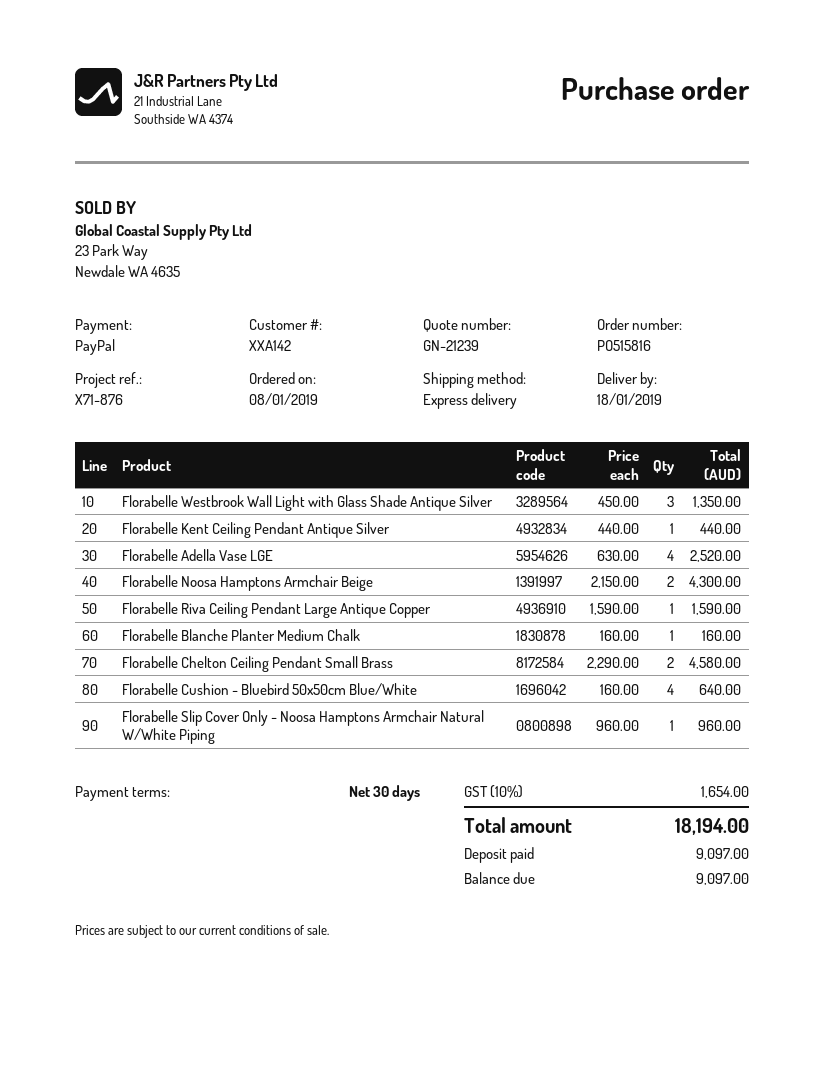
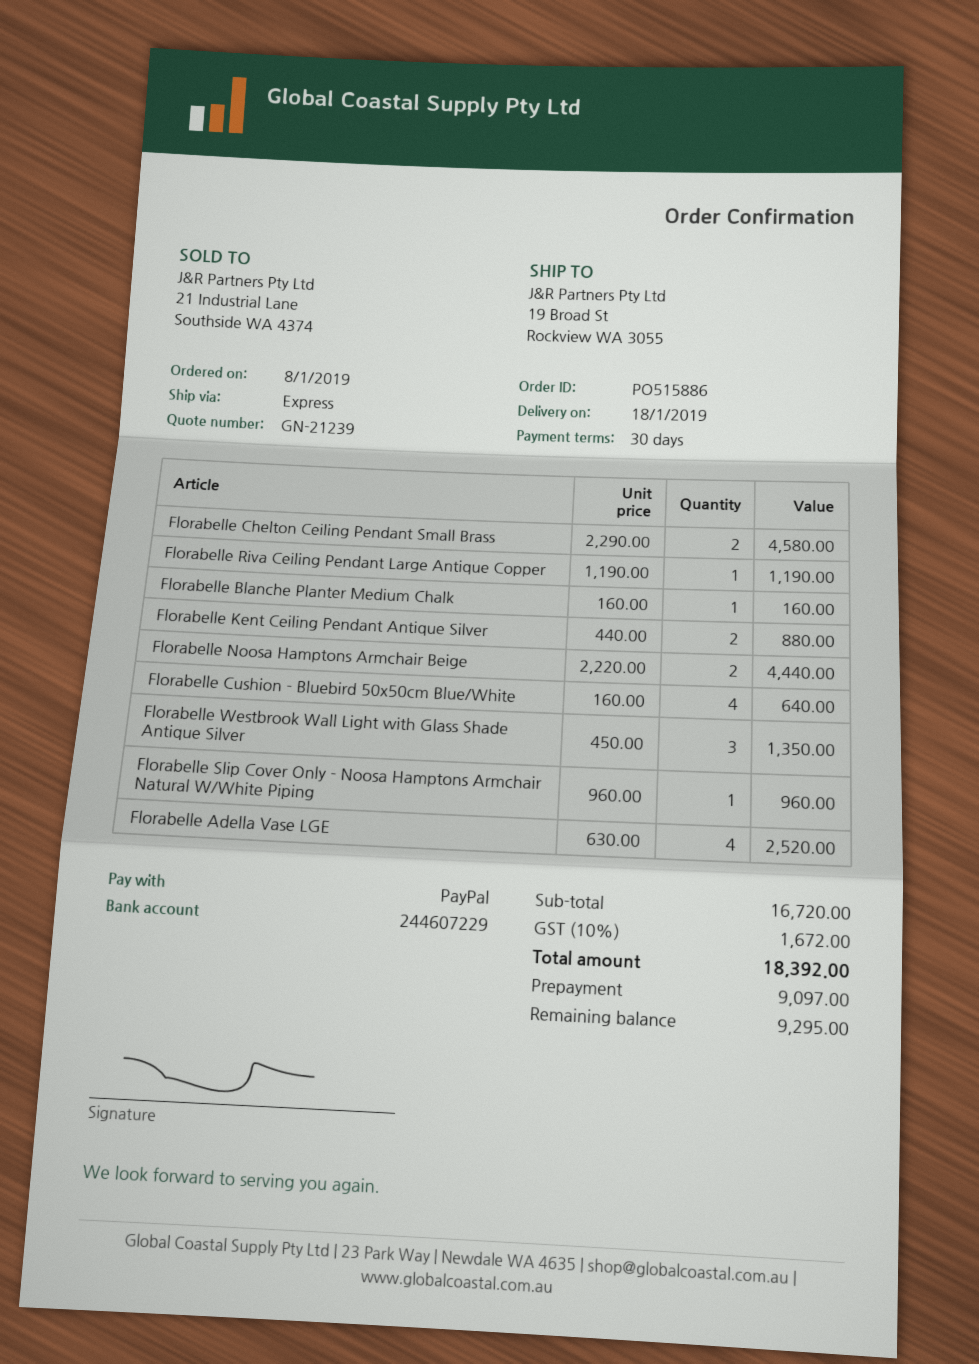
order number: PO515816 -> PO515886
Florabelle Kent Ceiling Pendant Antique Silver: 1 x 440.00 = 440.00 -> 2 x 440.00 = 880.00
Florabelle Noosa Hamptons Armchair Beige: 2 x 2150.00 = 4300.00 -> 2 x 2220.00 = 4440.00
Florabelle Riva Ceiling Pendant Large Antique Copper: 1 x 1590.00 = 1590.00 -> 1 x 1190.00 = 1190.00
tax: 10% = 1654.00 -> 10% = 1672.00
total: 18194.00 -> 18392.00
balance: 9097.00 -> 9295.00

